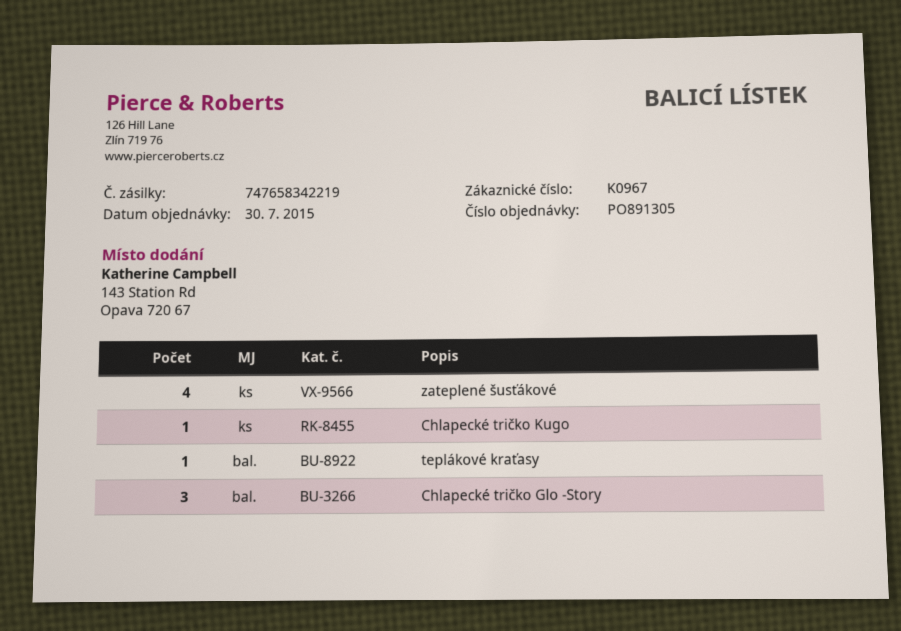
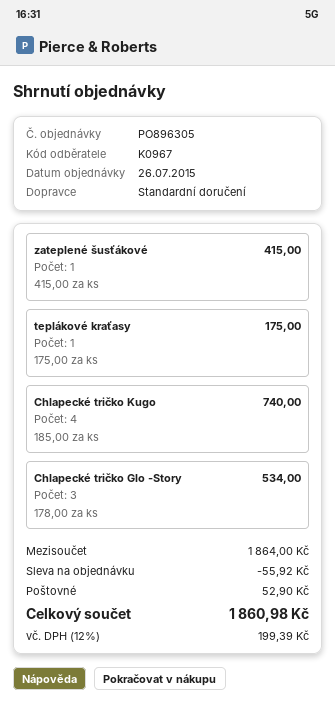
order number: PO891305 -> PO896305
order date: 2015-07-30 -> 2015-07-26
zateplené šusťákové: 4 -> 1
Chlapecké tričko Kugo: 1 -> 4

